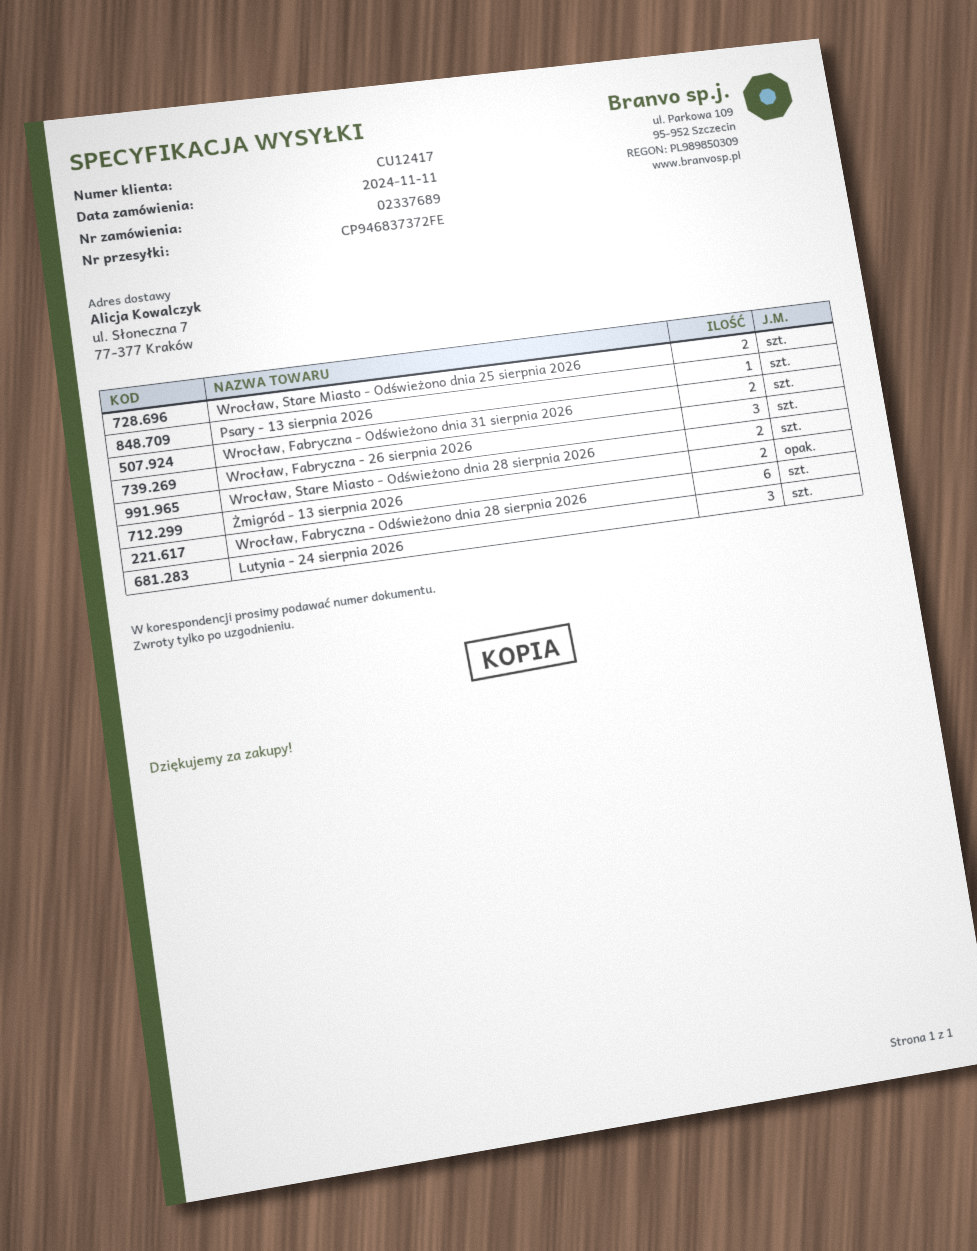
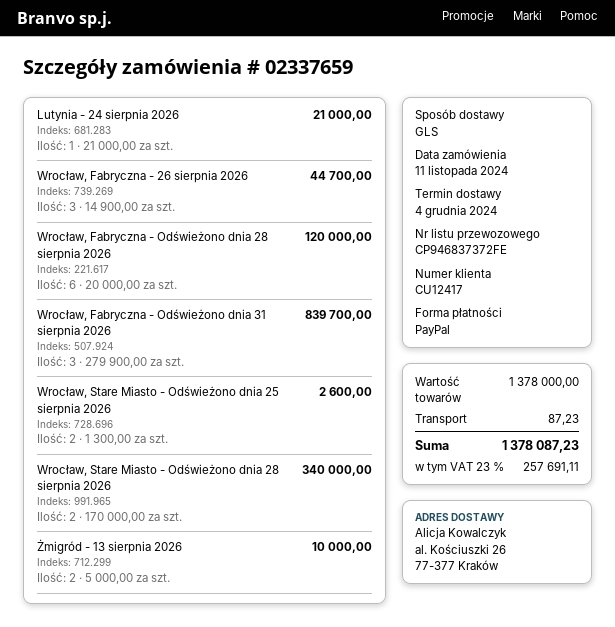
order number: 02337689 -> 02337659
ship to: ul. Słoneczna 7, 77-377 Kraków -> al. Kościuszki 26, 77-377 Kraków
Psary - 13 sierpnia 2026: 1 -> none
Wrocław, Fabryczna - Odświeżono dnia 31 sierpnia 2026: 2 -> 3
Lutynia - 24 sierpnia 2026: 3 -> 1

